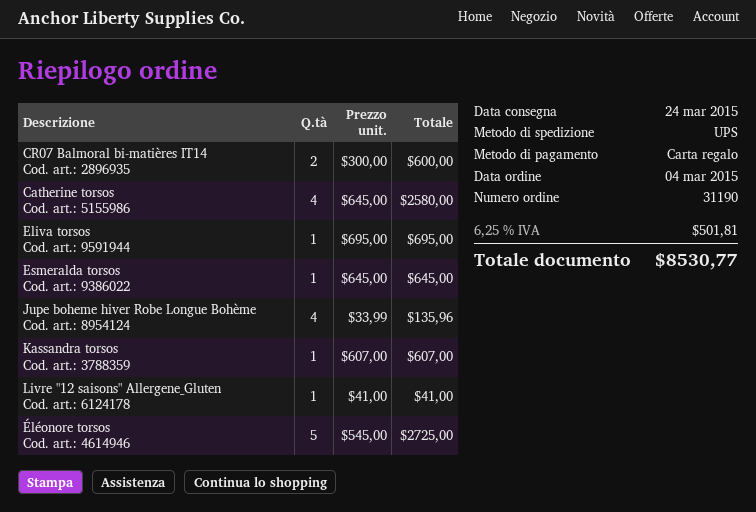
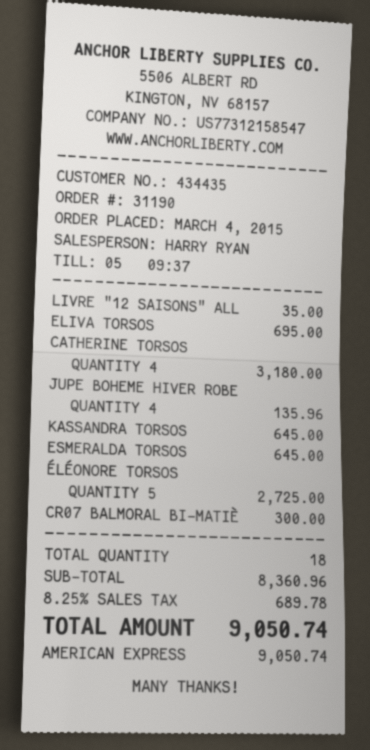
payment method: gift card -> American Express
CR07 Balmoral bi-matières IT14: 2 for 600.00 -> 1 for 300.00
Catherine torsos: 4 for 2580.00 -> 4 for 3180.00
Kassandra torsos: 1 for 607.00 -> 1 for 645.00
Livre "12 saisons" Allergene_Gluten: 1 for 41.00 -> 1 for 35.00
tax: 6.25% = 501.81 -> 8.25% = 689.78
total: 8530.77 -> 9050.74

